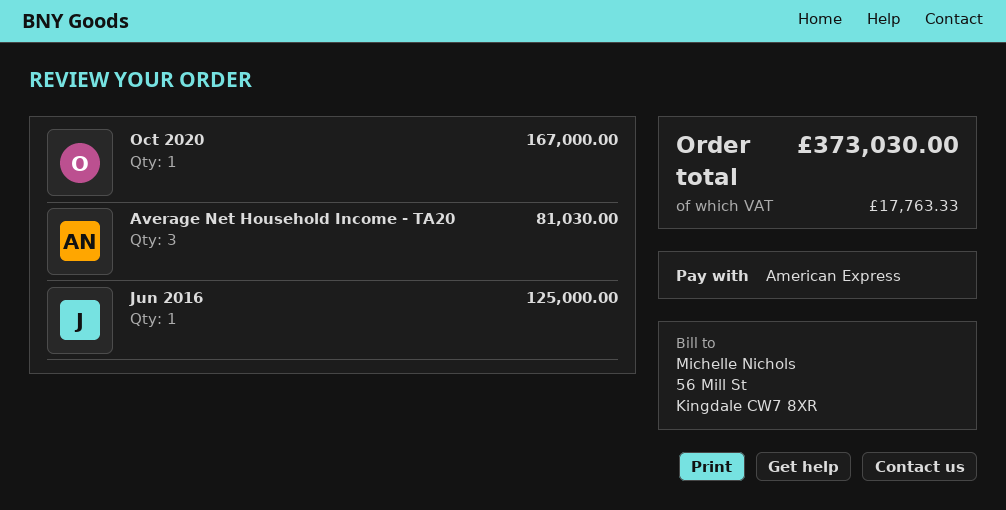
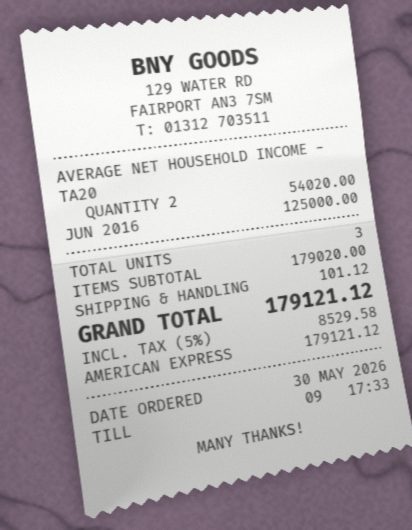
Oct 2020: 1 for 167000.00 -> none
Average Net Household Income - TA20: 3 for 81030.00 -> 2 for 54020.00
shipping: none -> 101.12
tax: 17763.33 -> 8529.58
total: 373030.00 -> 179121.12

